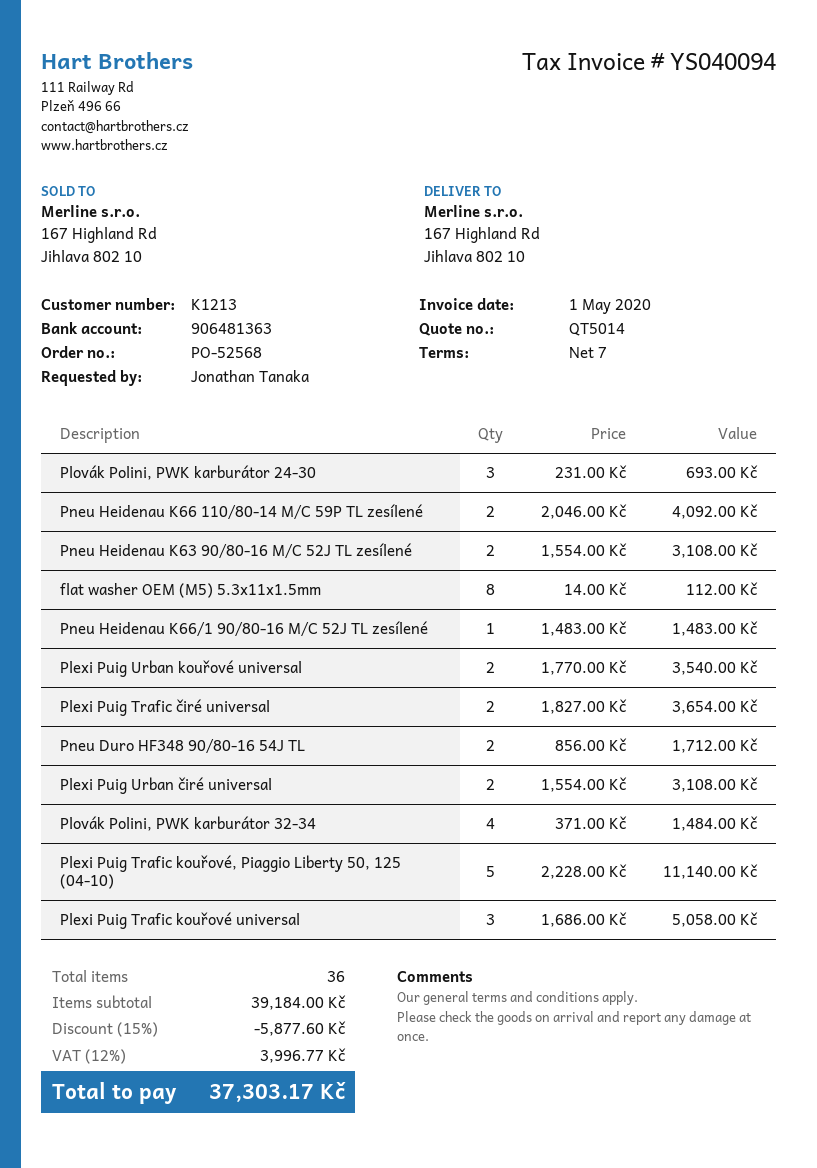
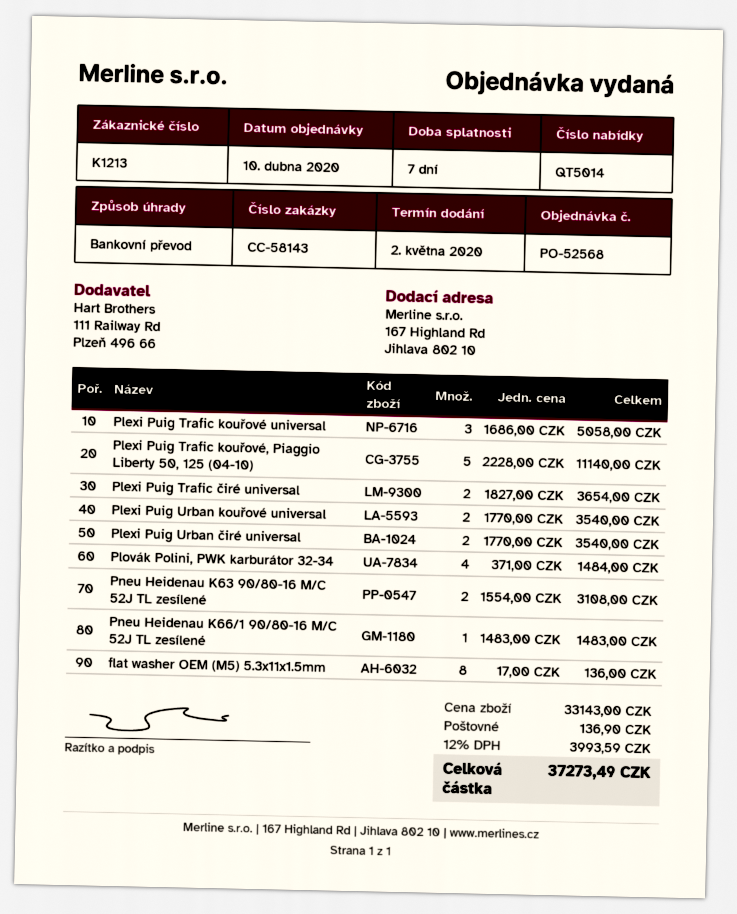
Plovák Polini, PWK karburátor 24-30: 3 x 231.00 = 693.00 -> none
Pneu Heidenau K66 110/80-14 M/C 59P TL zesílené: 2 x 2046.00 = 4092.00 -> none
flat washer OEM (M5) 5.3x11x1.5mm: 8 x 14.00 = 112.00 -> 8 x 17.00 = 136.00
Pneu Duro HF348 90/80-16 54J TL: 2 x 856.00 = 1712.00 -> none
Plexi Puig Urban čiré universal: 2 x 1554.00 = 3108.00 -> 2 x 1770.00 = 3540.00
subtotal: 39184.00 -> 33143.00
discount: 15% = 5877.60 -> none
shipping: none -> 136.90
tax: 12% = 3996.77 -> 12% = 3993.59
total: 37303.17 -> 37273.49

